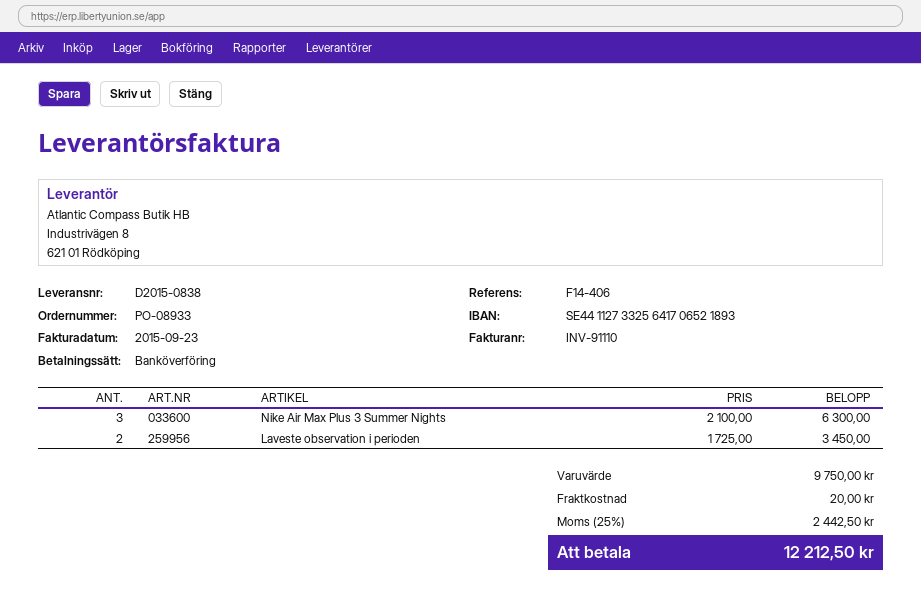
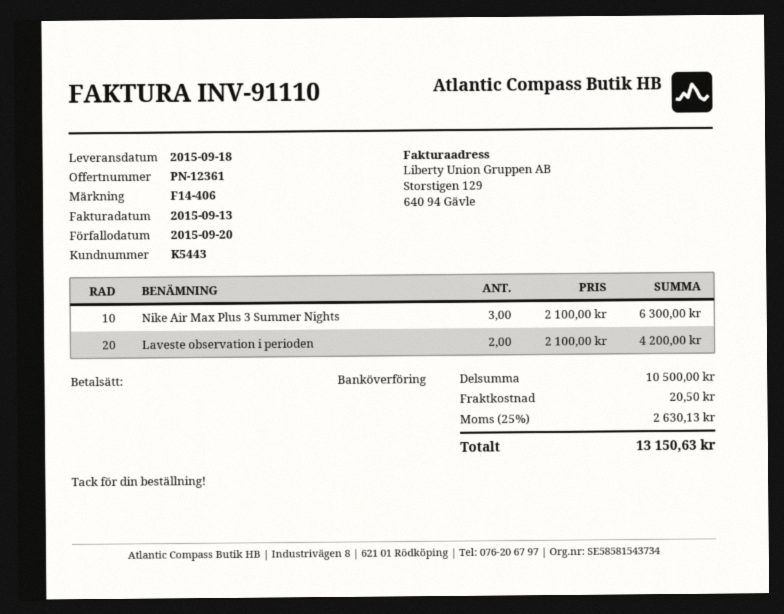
invoice date: 2015-09-23 -> 2015-09-13
Laveste observation i perioden: 2 x 1725.00 = 3450.00 -> 2 x 2100.00 = 4200.00
subtotal: 9750.00 -> 10500.00
shipping: 20.00 -> 20.50
tax: 25% = 2442.50 -> 25% = 2630.13
total: 12212.50 -> 13150.63

